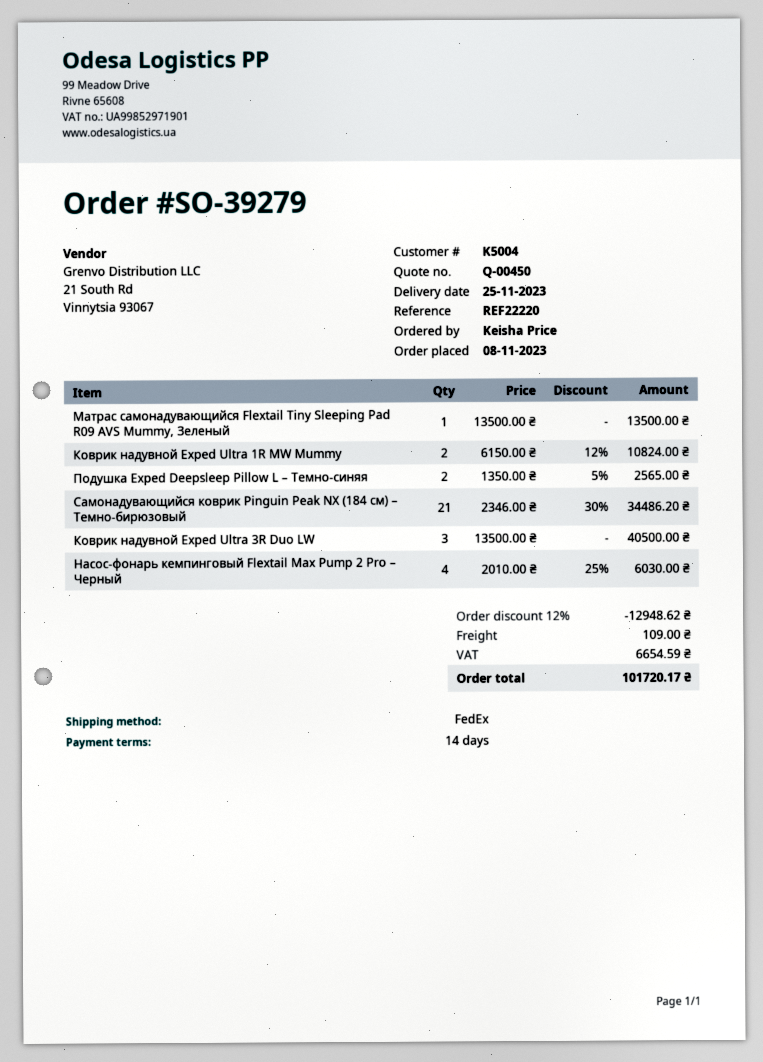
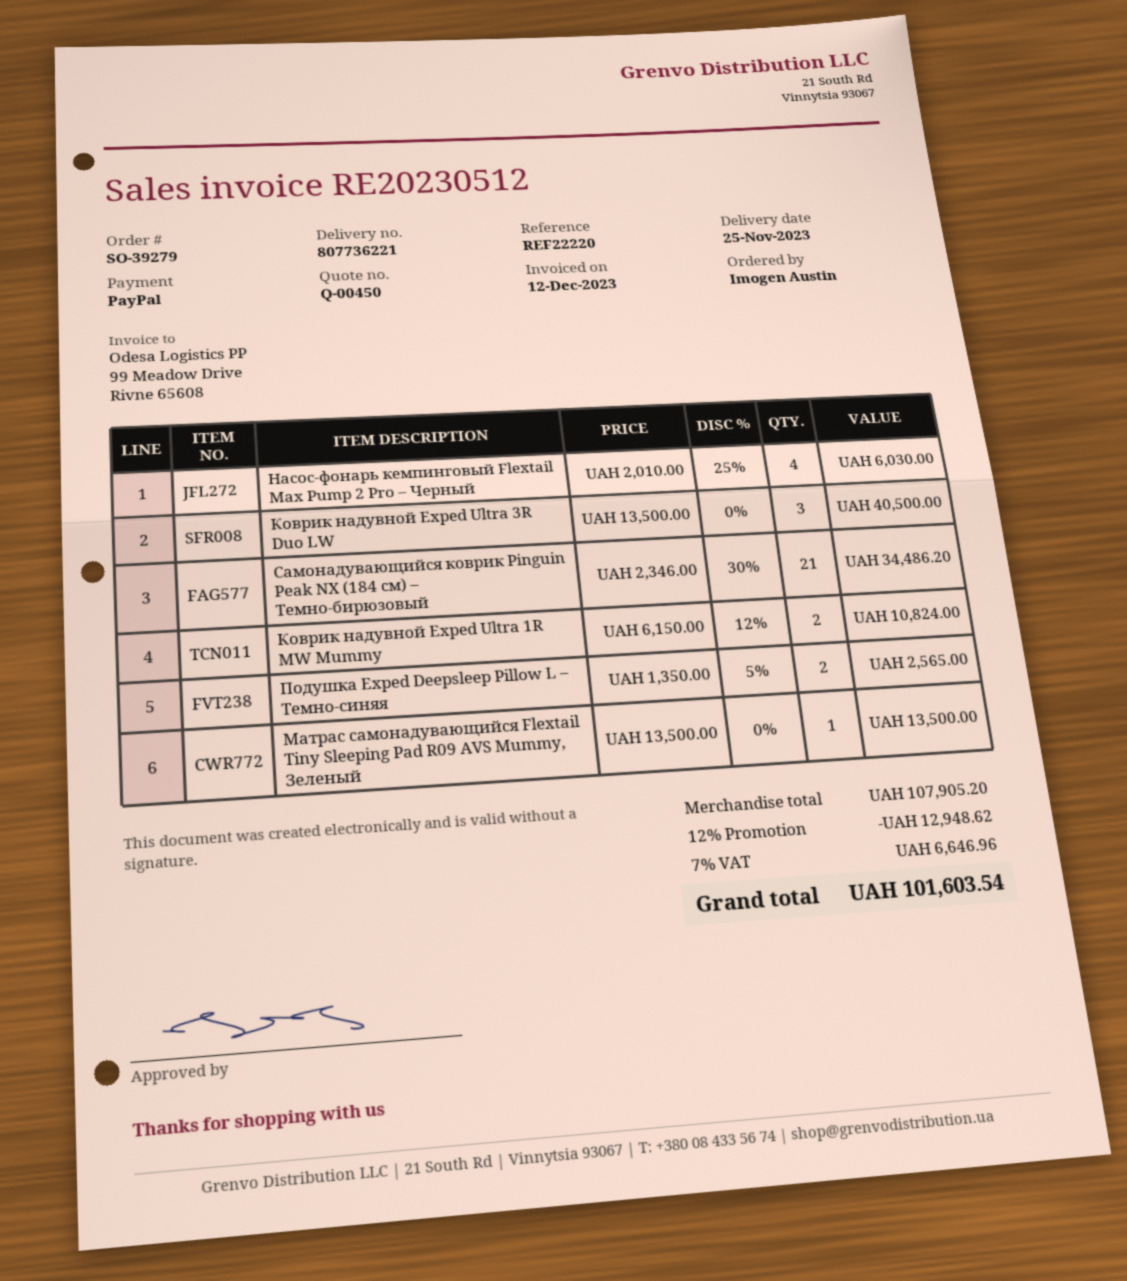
ordered by: Keisha Price -> Imogen Austin
shipping: 109.00 -> none
tax: 6654.59 -> 6646.96
total: 101720.17 -> 101603.54

